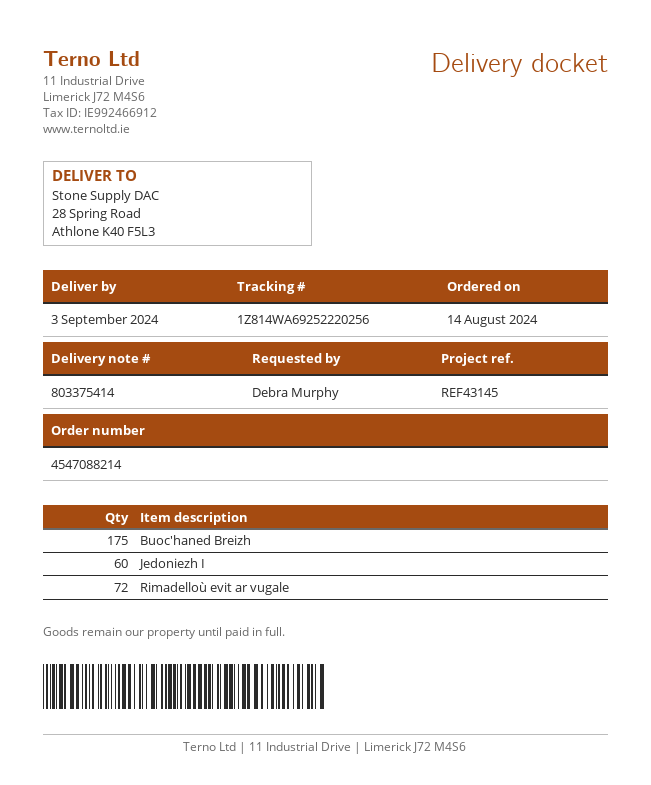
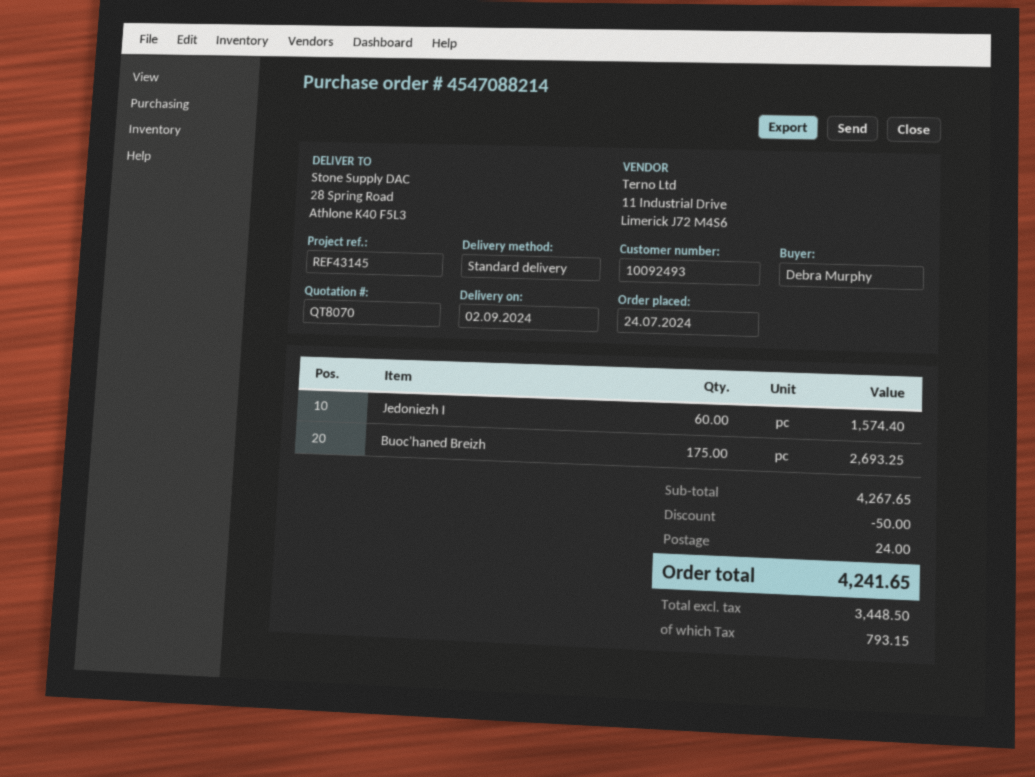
order date: 2024-08-14 -> 2024-07-24
delivery date: 2024-09-03 -> 2024-09-02
Rimadelloù evit ar vugale: 72 -> none

